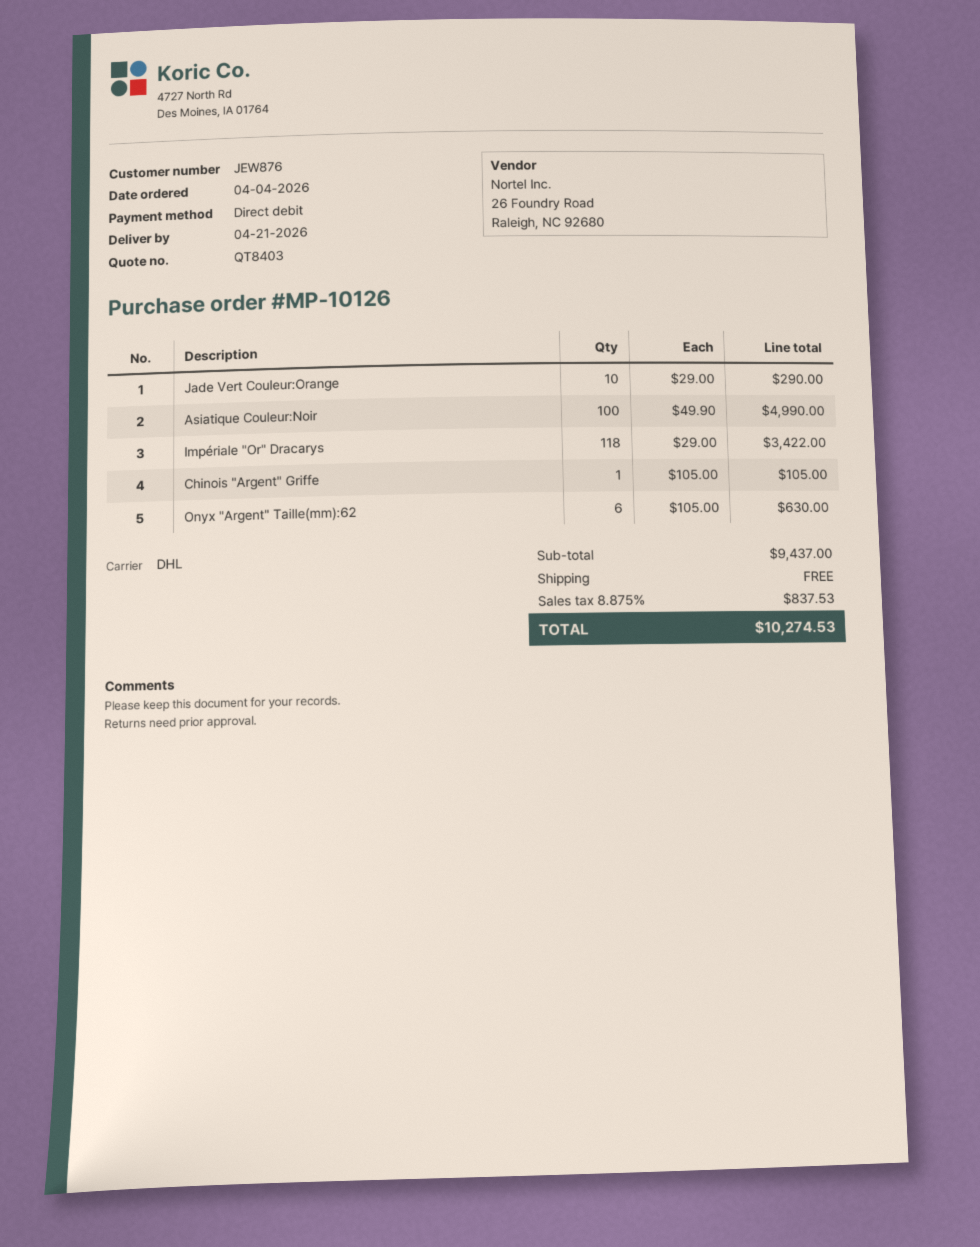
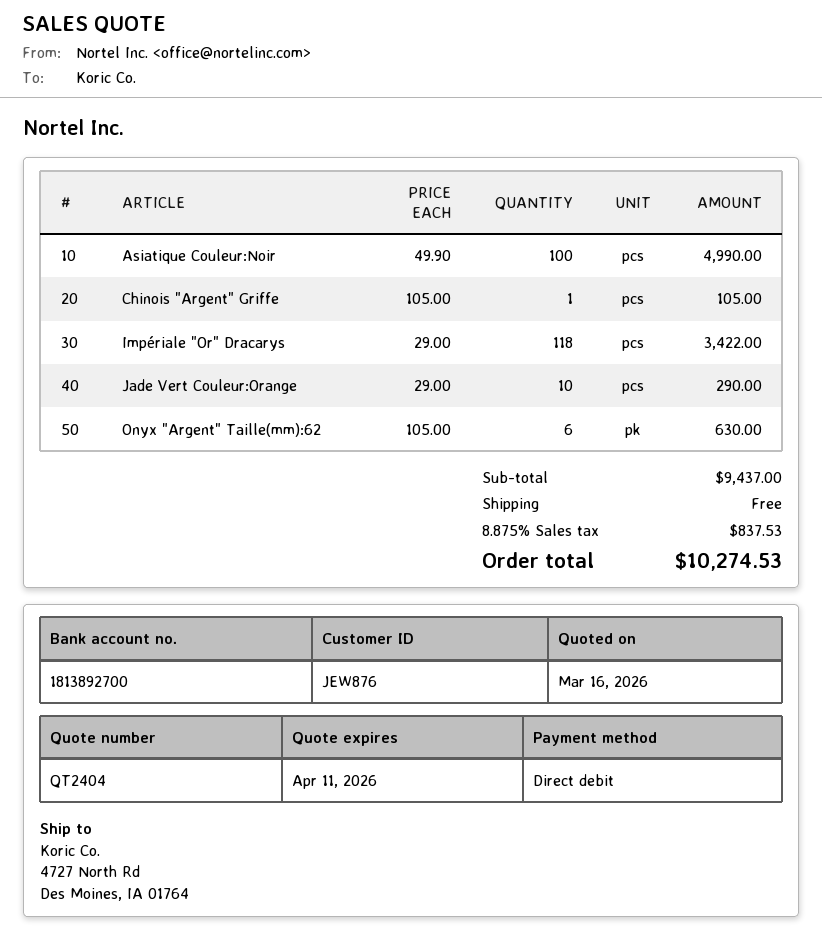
quote number: QT8403 -> QT2404

